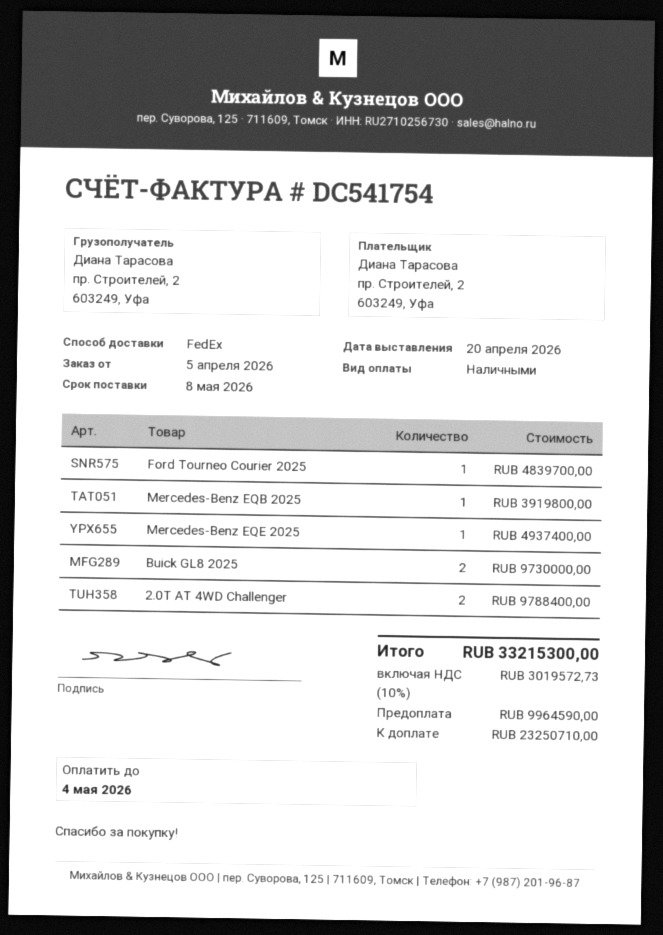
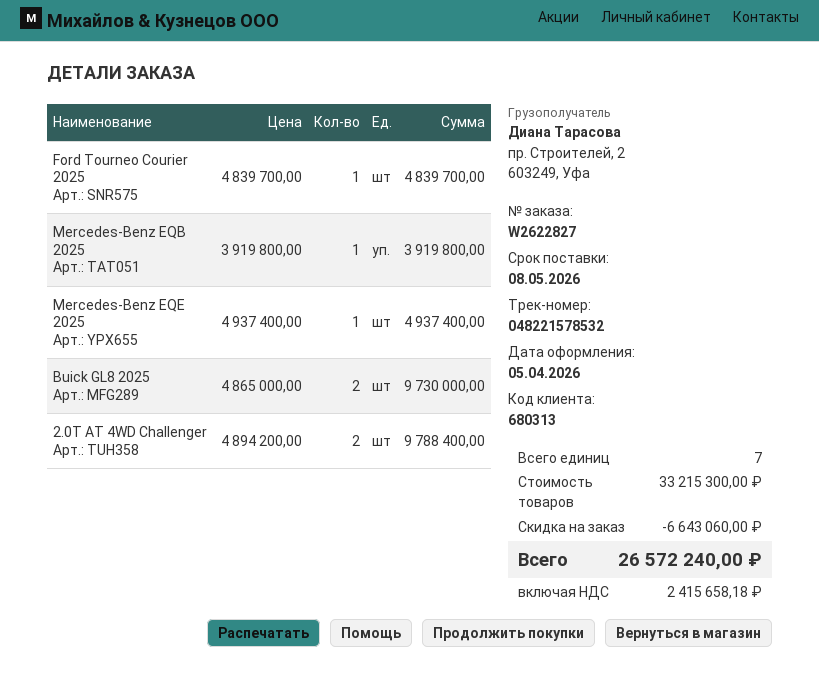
discount: none -> 6643060.00
tax: 3019572.73 -> 2415658.18
total: 33215300.00 -> 26572240.00

